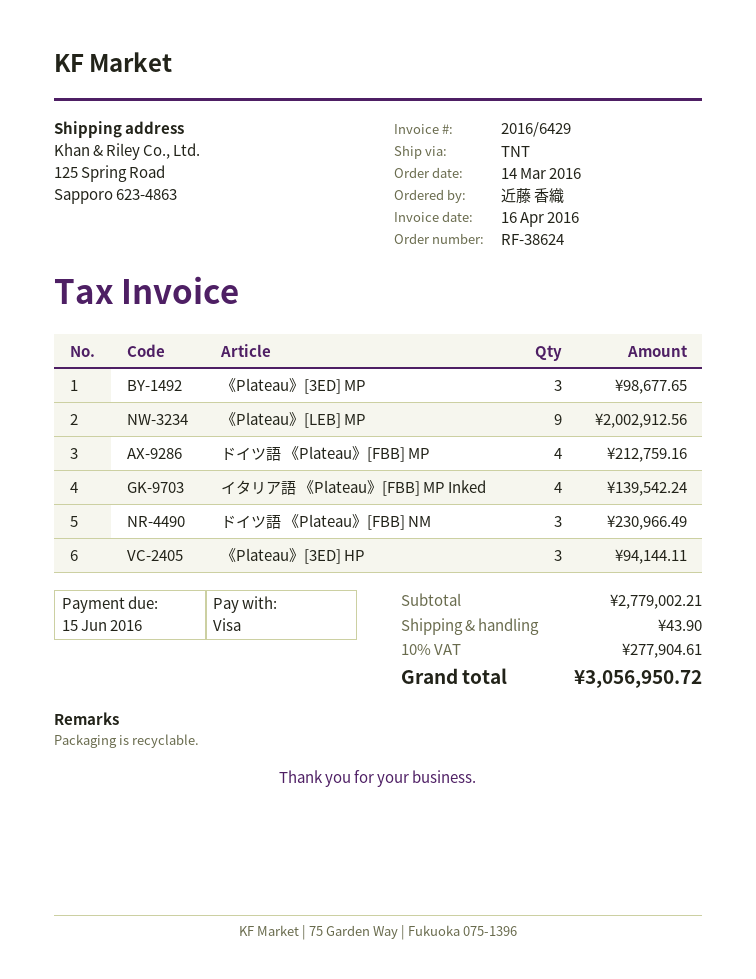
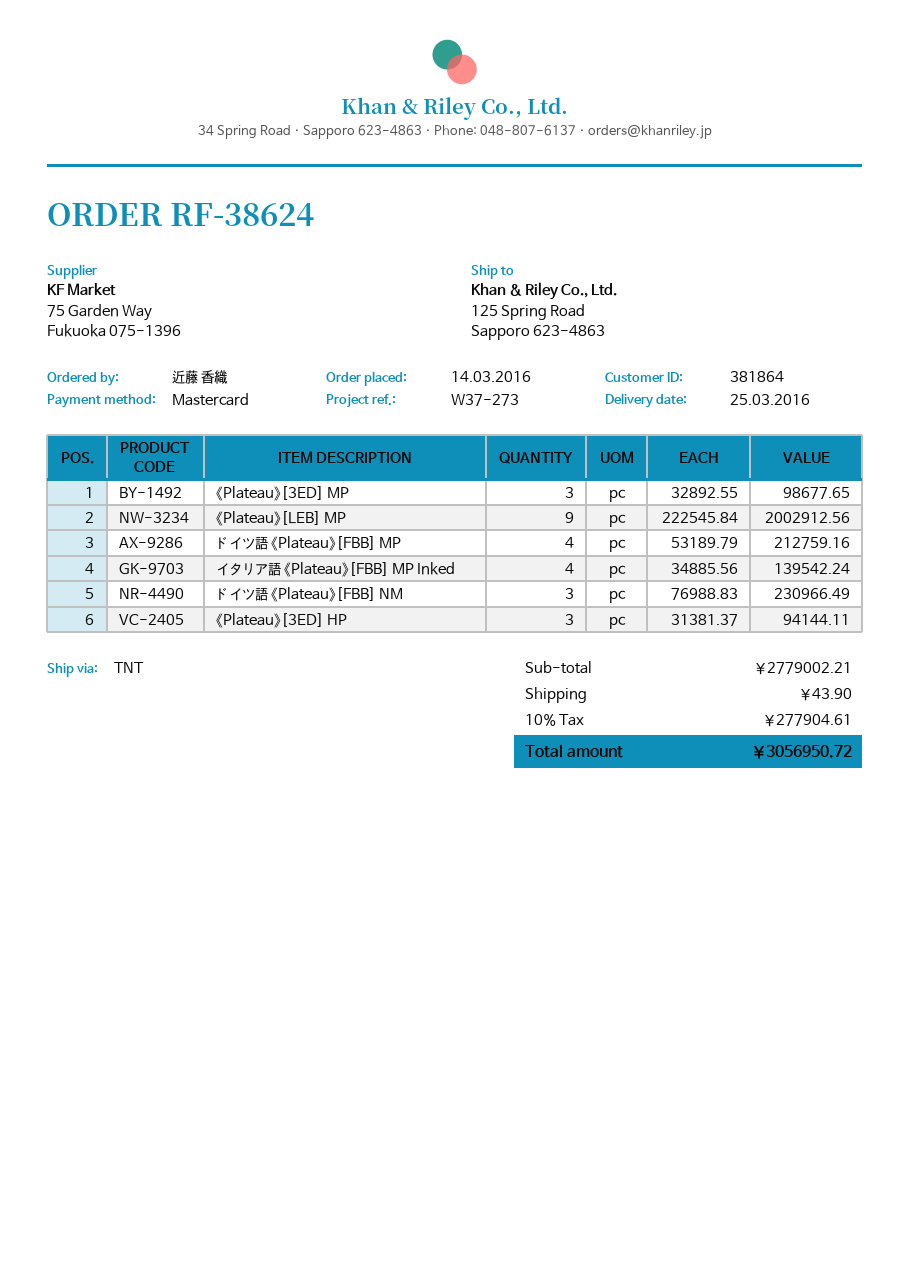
payment method: Visa -> Mastercard

